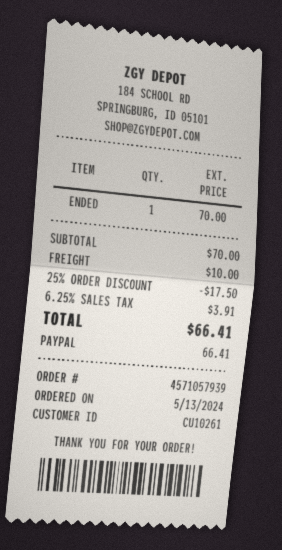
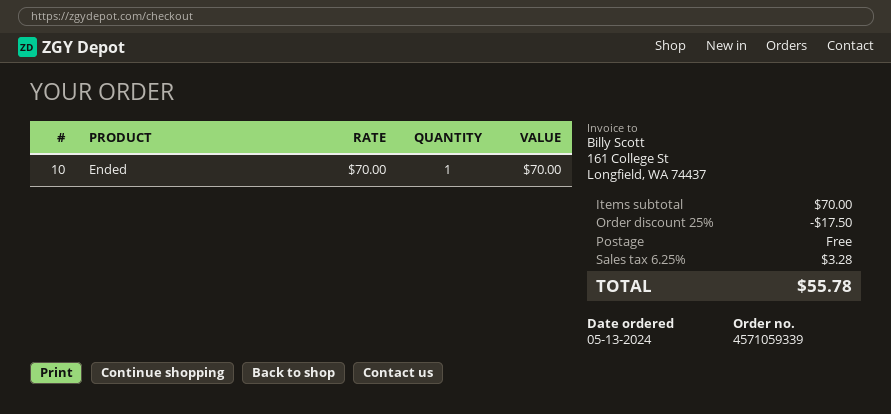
order number: 4571057939 -> 4571059339
shipping: 10.00 -> 0.00
tax: 6.25% = 3.91 -> 6.25% = 3.28
total: 66.41 -> 55.78

